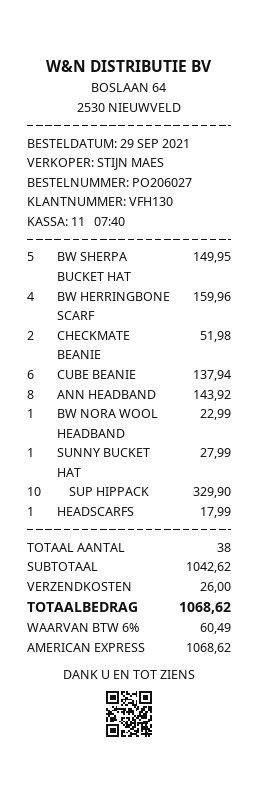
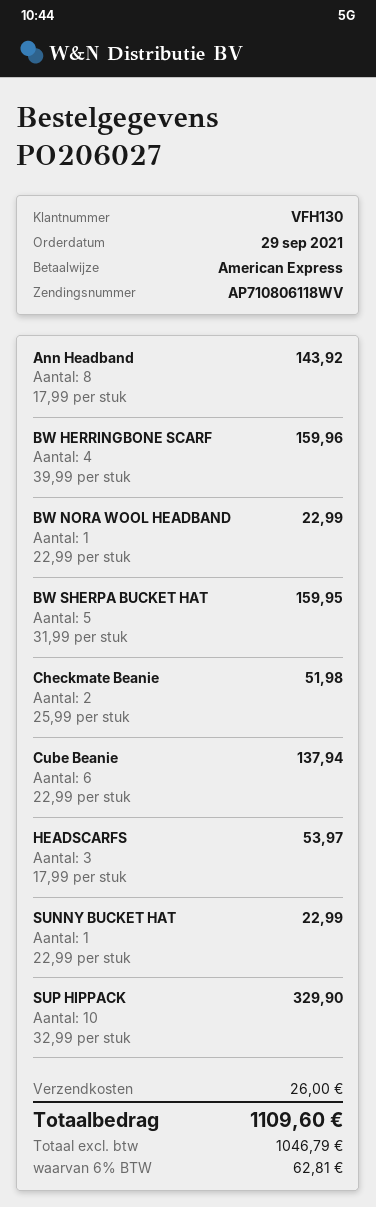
BW SHERPA BUCKET HAT: 5 for 149.95 -> 5 for 159.95
SUNNY BUCKET HAT: 1 for 27.99 -> 1 for 22.99
HEADSCARFS: 1 for 17.99 -> 3 for 53.97
tax: 6% = 60.49 -> 6% = 62.81
total: 1068.62 -> 1109.60

